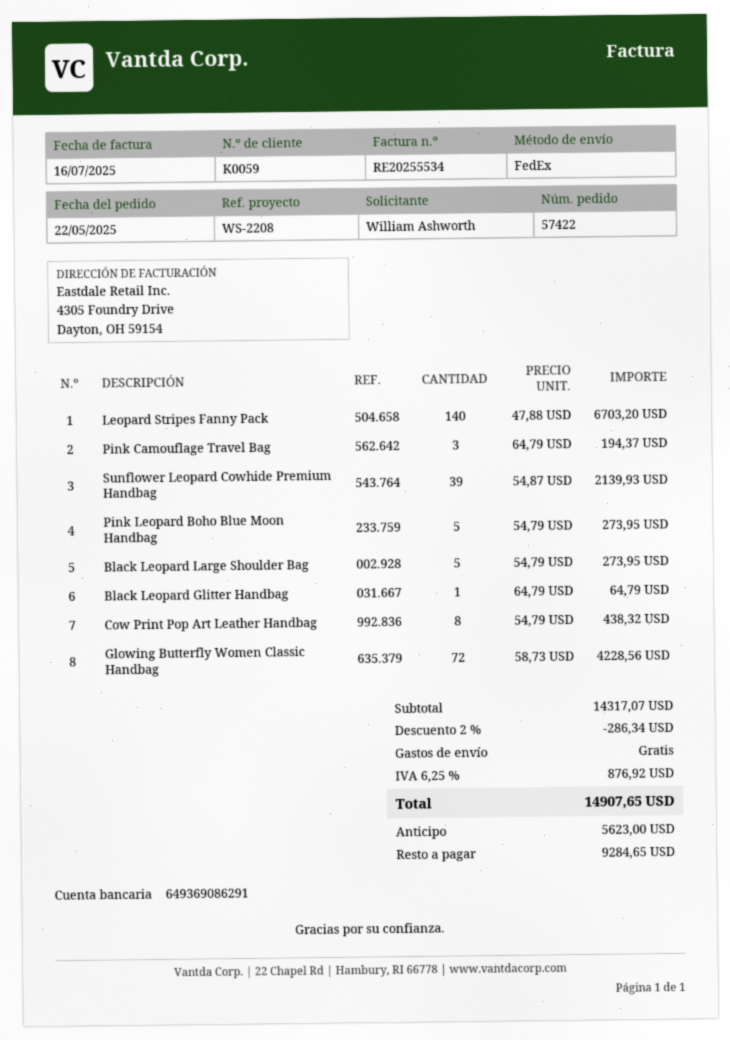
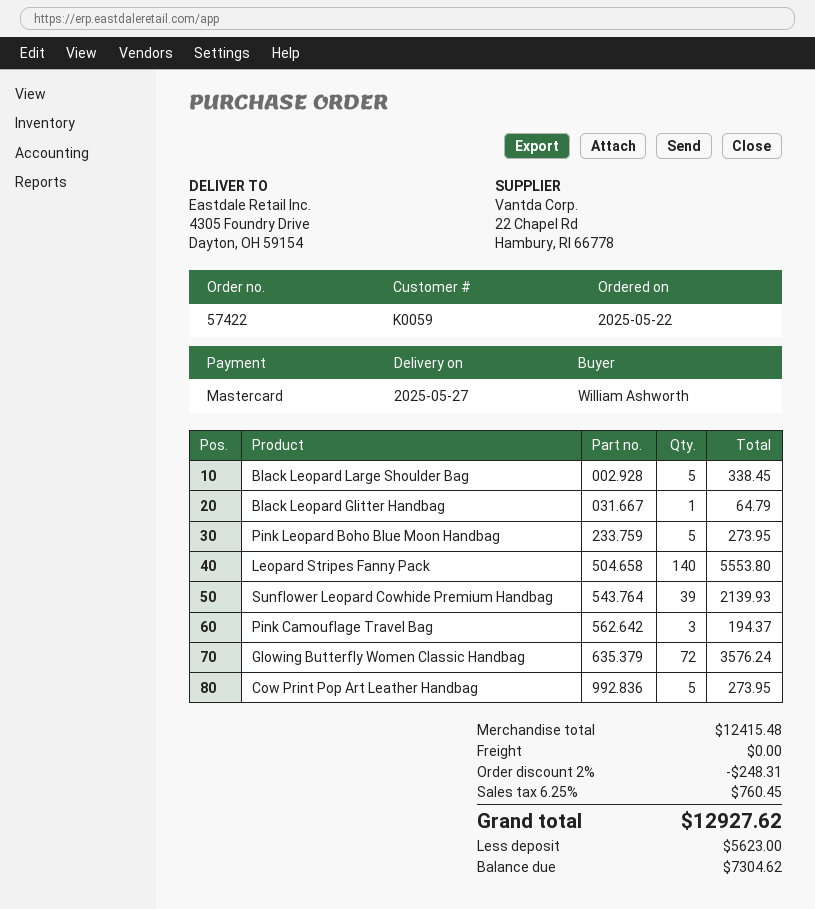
Leopard Stripes Fanny Pack: 140 for 6703.20 -> 140 for 5553.80
Black Leopard Large Shoulder Bag: 5 for 273.95 -> 5 for 338.45
Cow Print Pop Art Leather Handbag: 8 for 438.32 -> 5 for 273.95
Glowing Butterfly Women Classic Handbag: 72 for 4228.56 -> 72 for 3576.24
subtotal: 14317.07 -> 12415.48
discount: 2% = 286.34 -> 2% = 248.31
tax: 6.25% = 876.92 -> 6.25% = 760.45
total: 14907.65 -> 12927.62
balance: 9284.65 -> 7304.62

